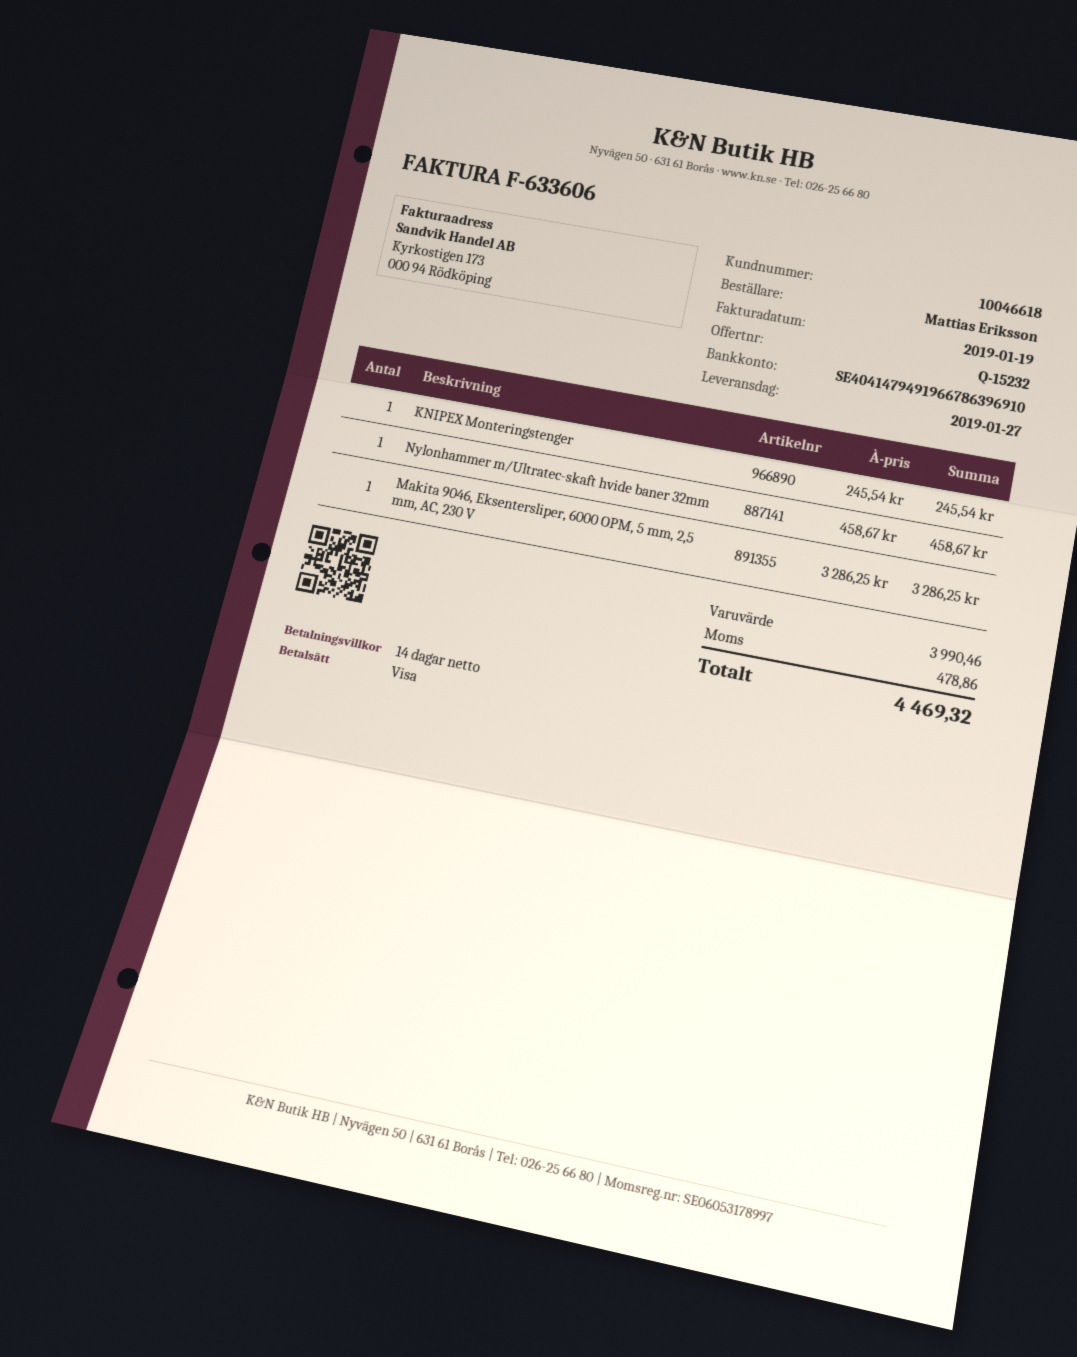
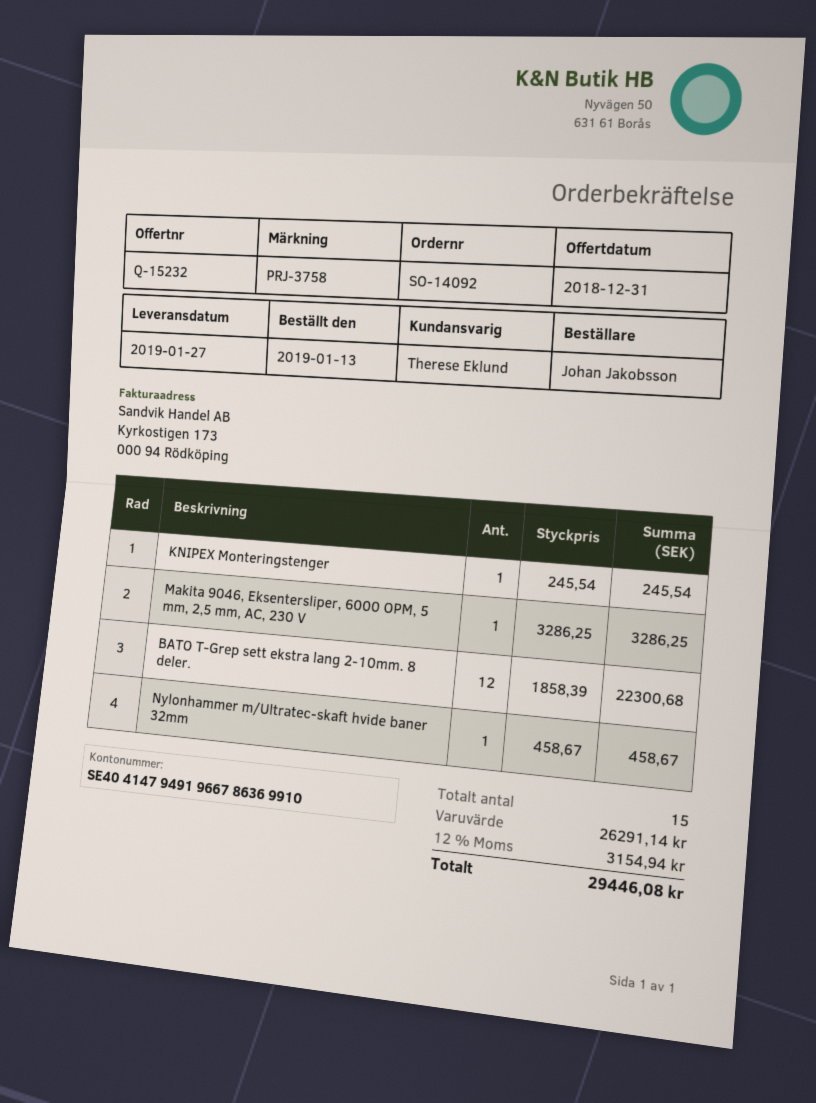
ordered by: Mattias Eriksson -> Johan Jakobsson
bank account: SE4041479491966786396910 -> SE4041479491966786369910
BATO T-Grep sett ekstra lang 2-10mm. 8 deler.: none -> 12 x 1858.39 = 22300.68
subtotal: 3990.46 -> 26291.14
tax: 478.86 -> 3154.94
total: 4469.32 -> 29446.08

